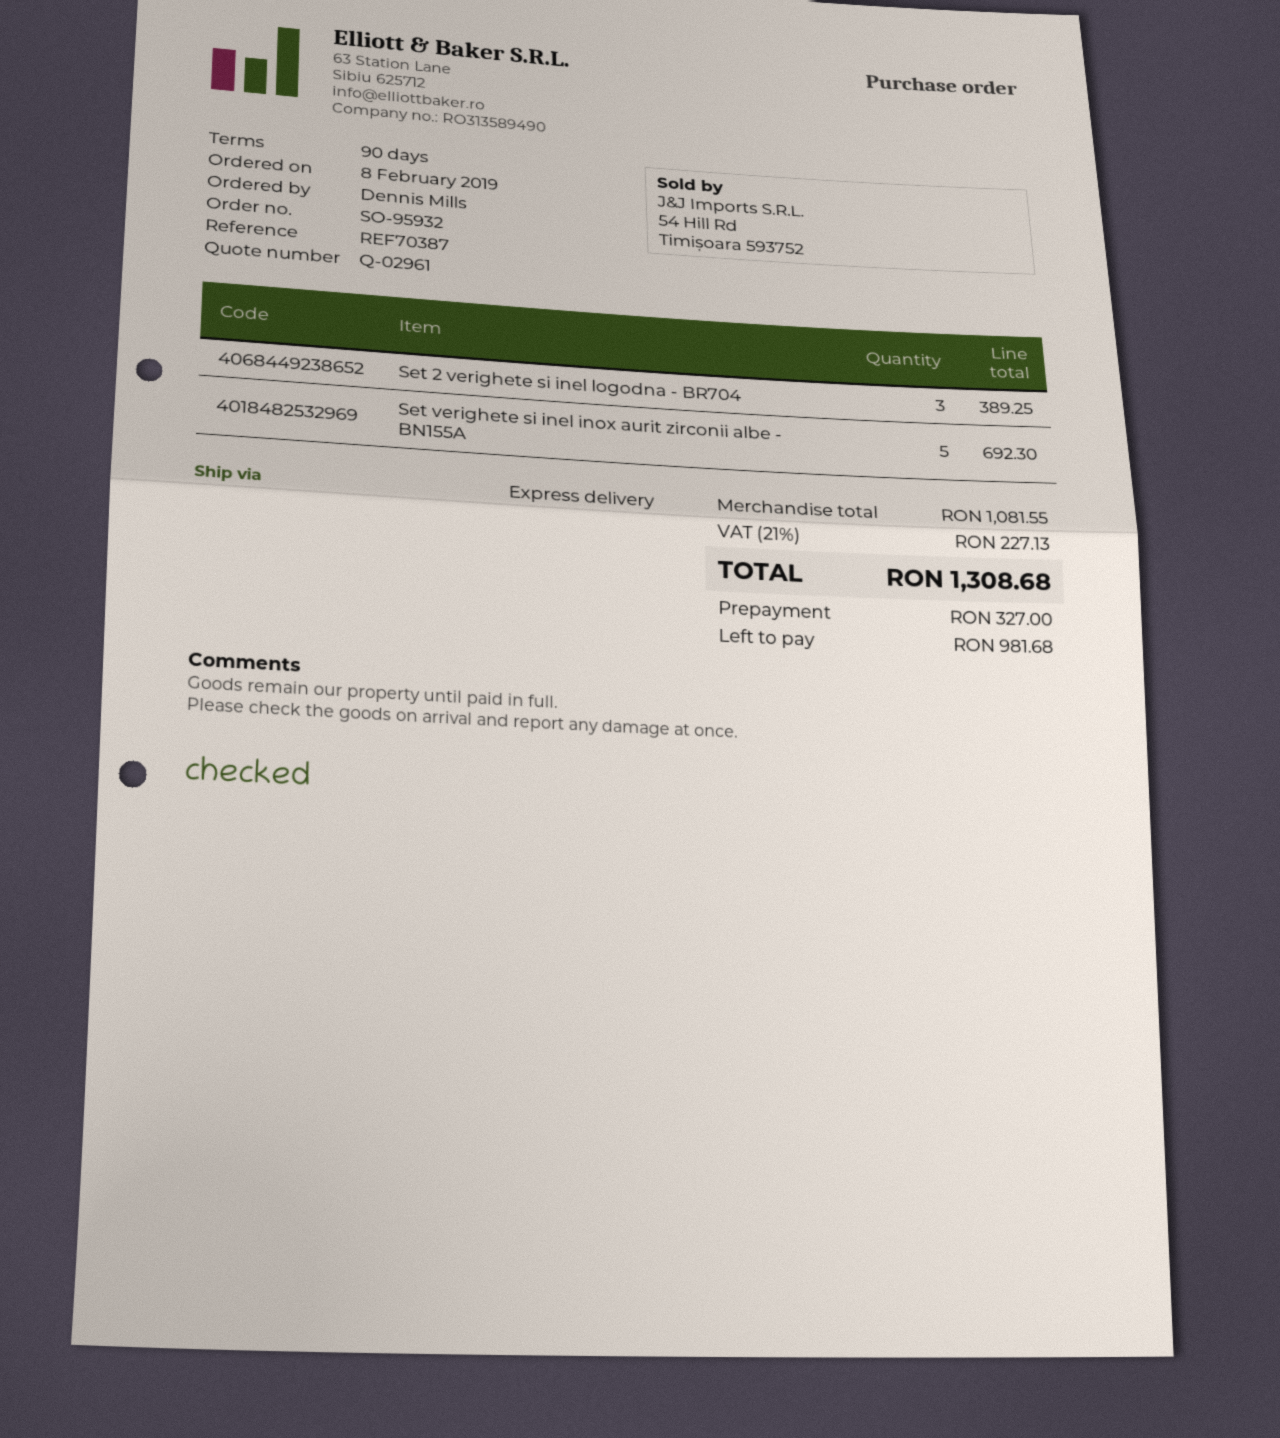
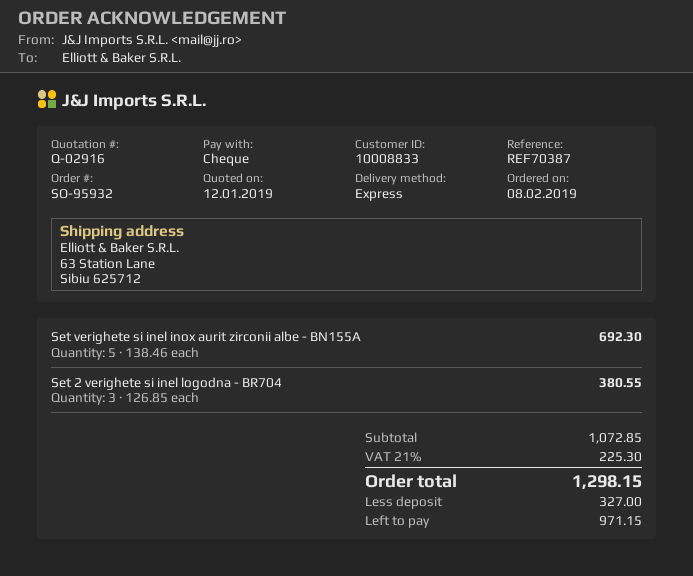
quote number: Q-02961 -> Q-02916
Set 2 verighete si inel logodna - BR704: 3 for 389.25 -> 3 for 380.55
subtotal: 1081.55 -> 1072.85
tax: 21% = 227.13 -> 21% = 225.30
total: 1308.68 -> 1298.15
balance: 981.68 -> 971.15

